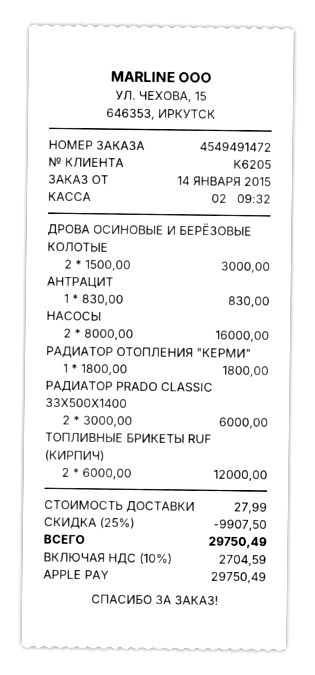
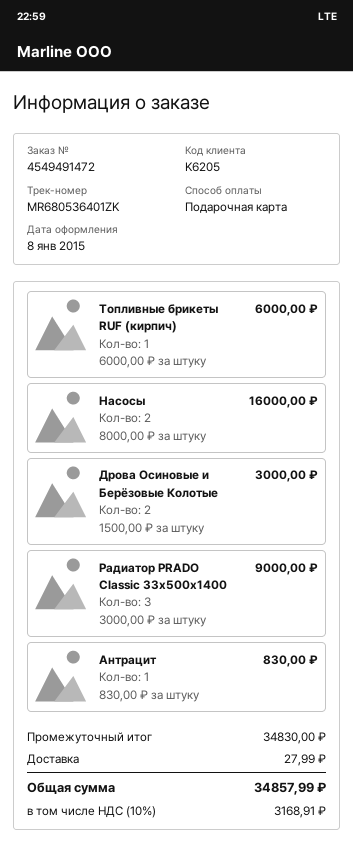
order date: 2015-01-14 -> 2015-01-08
payment method: Apple Pay -> gift card
РАДИАТОР ОТОПЛЕНИЯ "КЕРМИ": 1 x 1800.00 = 1800.00 -> none
РАДИАТОР PRADO CLASSIC 33X500X1400: 2 x 3000.00 = 6000.00 -> 3 x 3000.00 = 9000.00
ТОПЛИВНЫЕ БРИКЕТЫ RUF (КИРПИЧ): 2 x 6000.00 = 12000.00 -> 1 x 6000.00 = 6000.00
discount: 25% = 9907.50 -> none
tax: 10% = 2704.59 -> 10% = 3168.91
total: 29750.49 -> 34857.99

